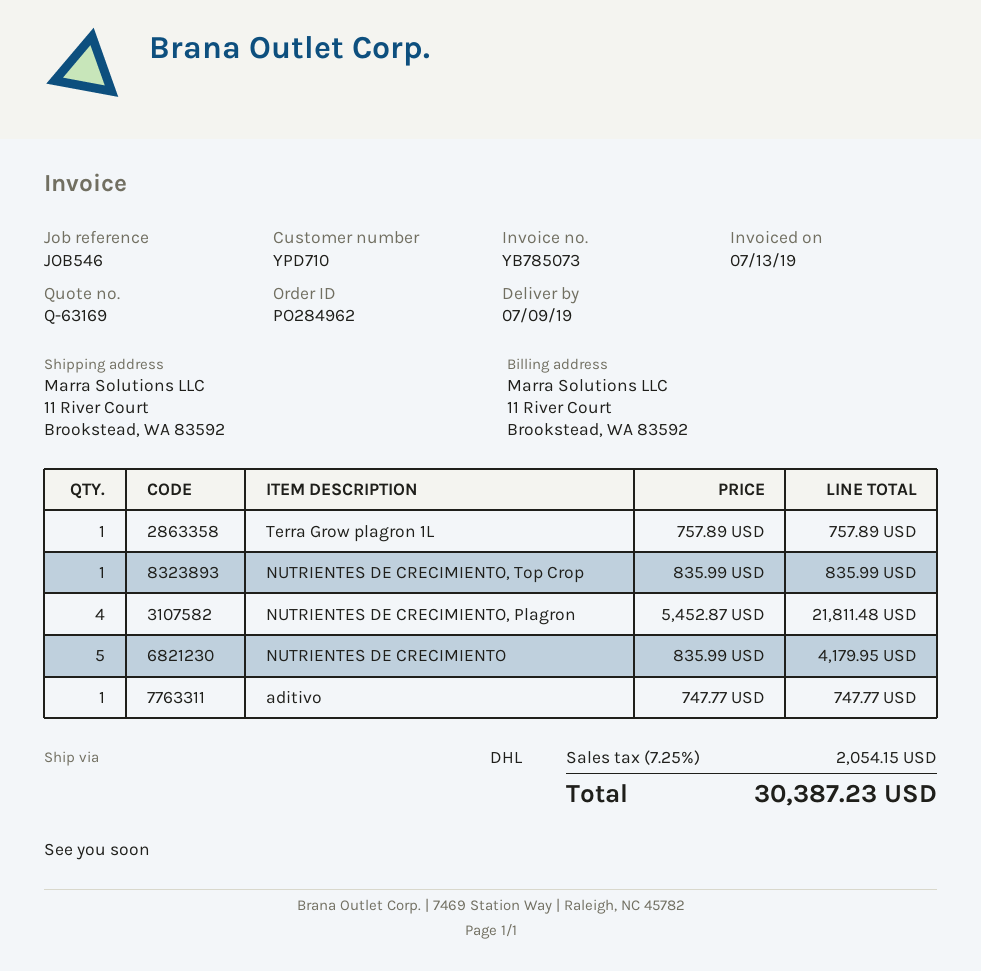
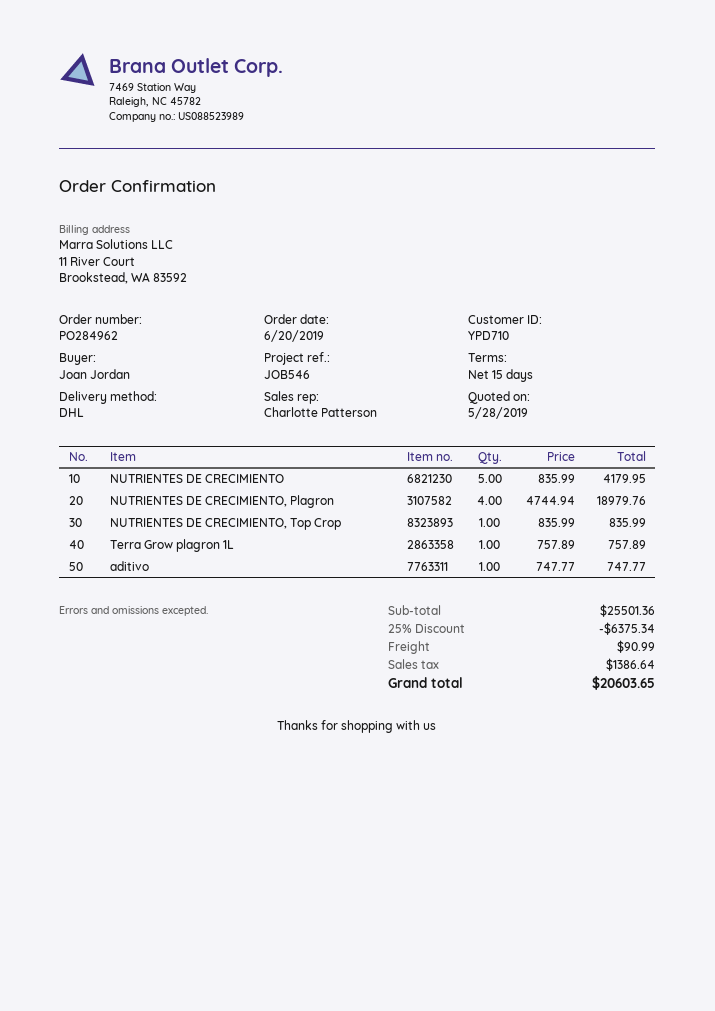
NUTRIENTES DE CRECIMIENTO, Plagron: 4 x 5452.87 = 21811.48 -> 4 x 4744.94 = 18979.76
discount: none -> 25% = 6375.34
shipping: none -> 90.99
tax: 2054.15 -> 1386.64
total: 30387.23 -> 20603.65

